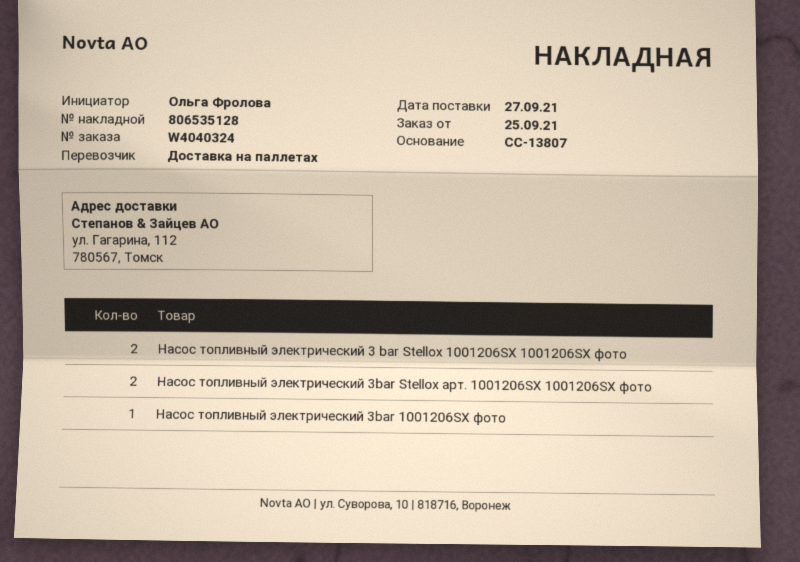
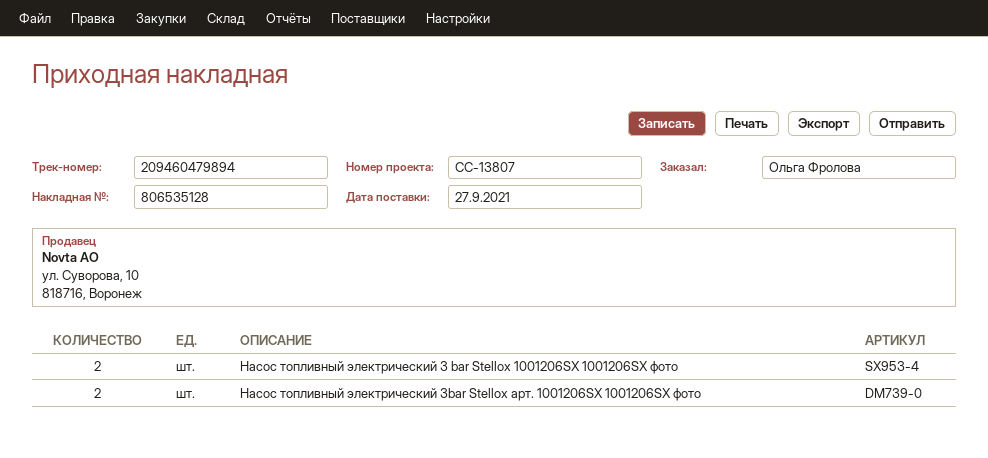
Насос топливный электрический 3bar 1001206SX фото: 1 -> none

